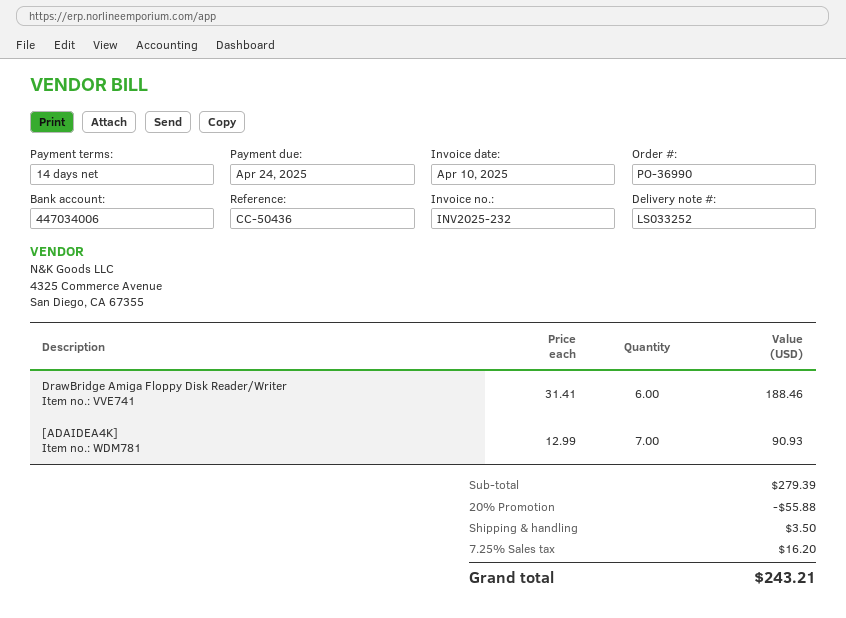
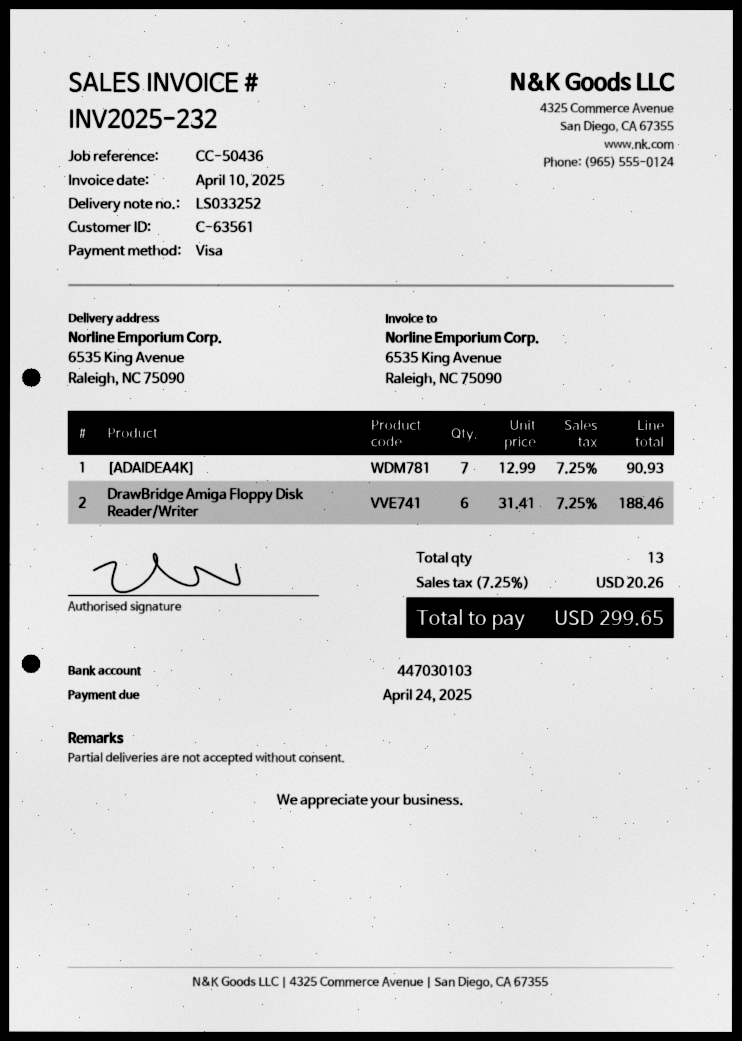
bank account: 447034006 -> 447030103
discount: 20% = 55.88 -> none
shipping: 3.50 -> none
tax: 7.25% = 16.20 -> 7.25% = 20.26
total: 243.21 -> 299.65

